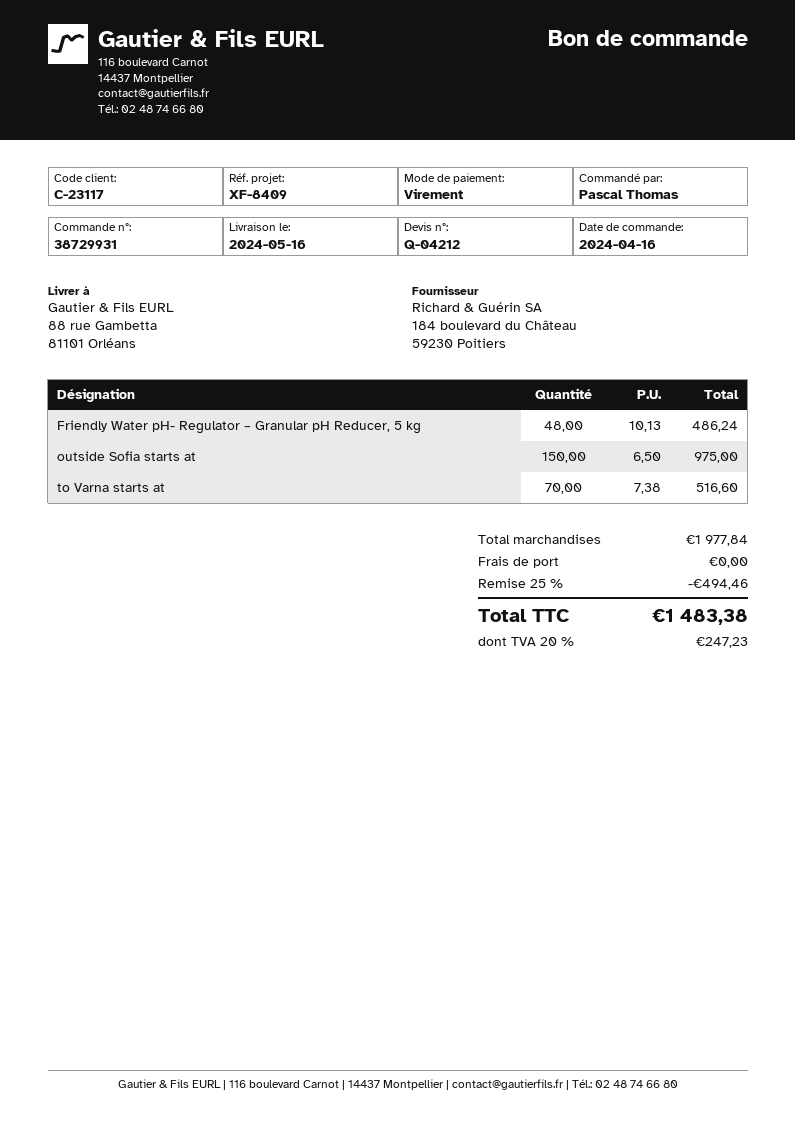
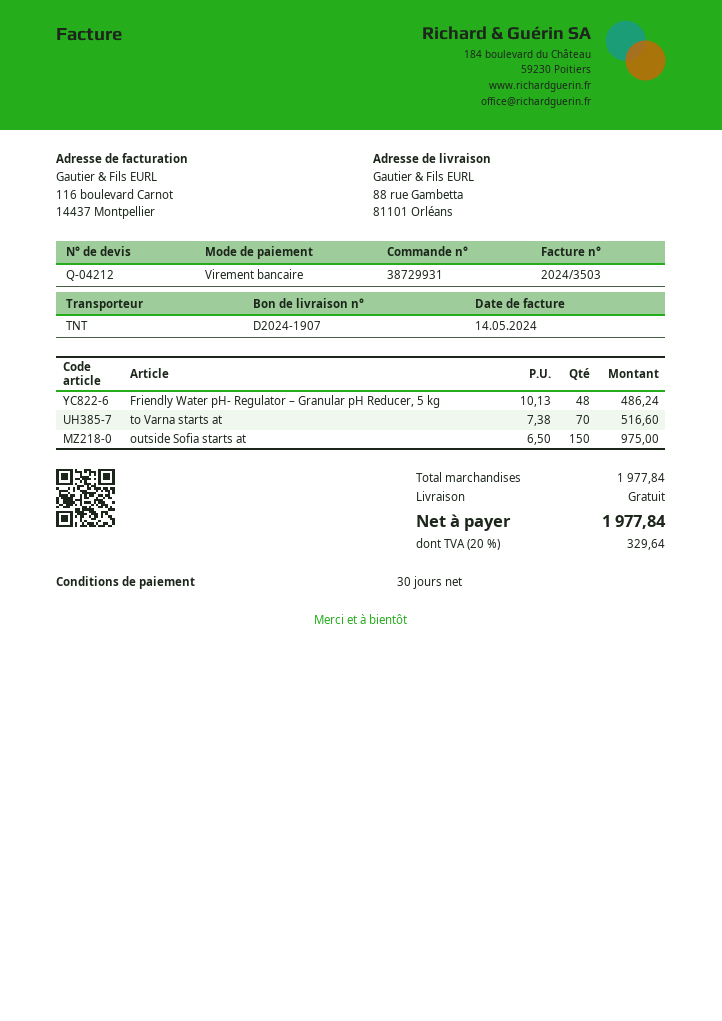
discount: 25% = 494.46 -> none
tax: 20% = 247.23 -> 20% = 329.64
total: 1483.38 -> 1977.84

